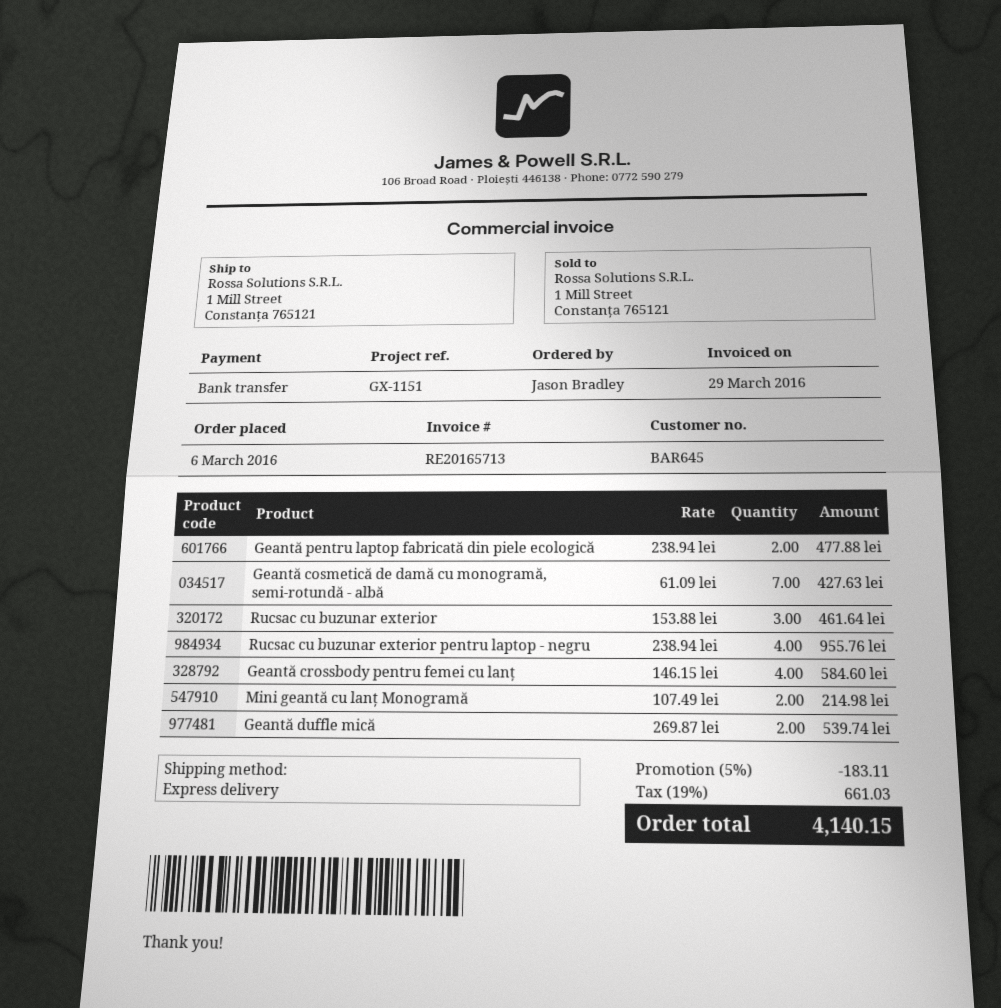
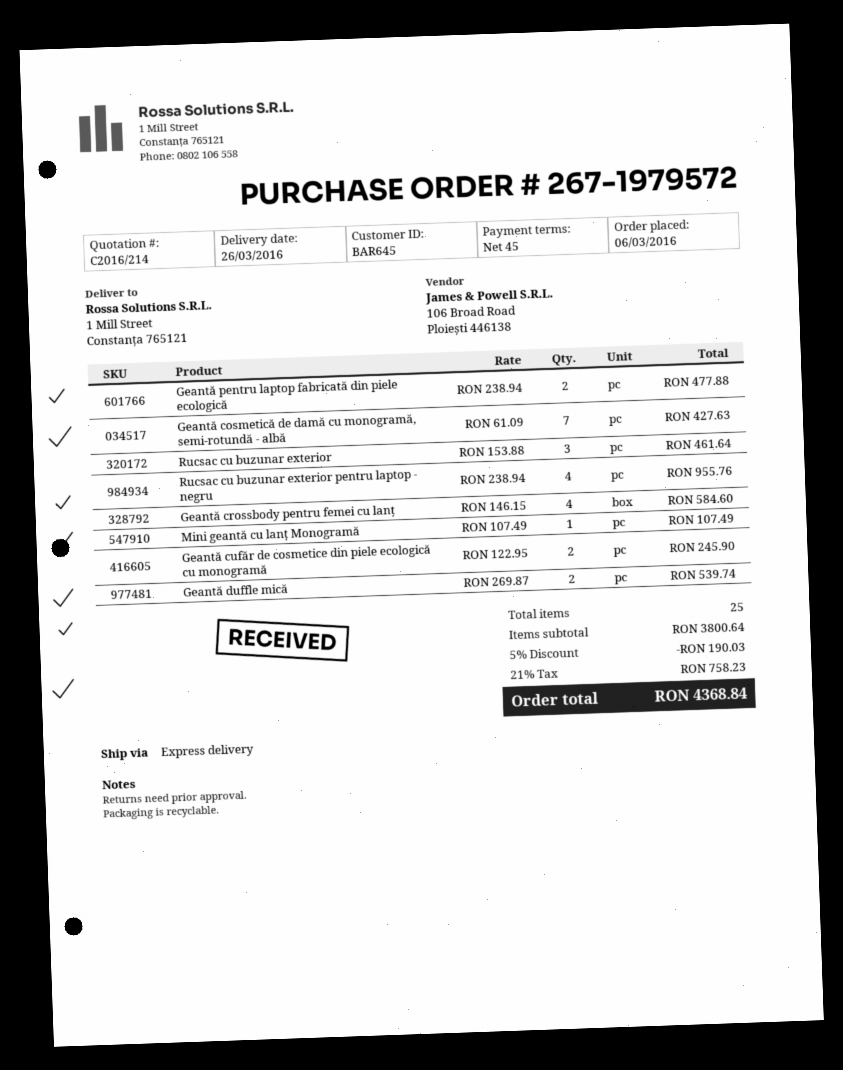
Mini geantă cu lanț Monogramă: 2 x 107.49 = 214.98 -> 1 x 107.49 = 107.49
Geantă cufăr de cosmetice din piele ecologică cu monogramă: none -> 2 x 122.95 = 245.90
discount: 5% = 183.11 -> 5% = 190.03
tax: 19% = 661.03 -> 21% = 758.23
total: 4140.15 -> 4368.84

